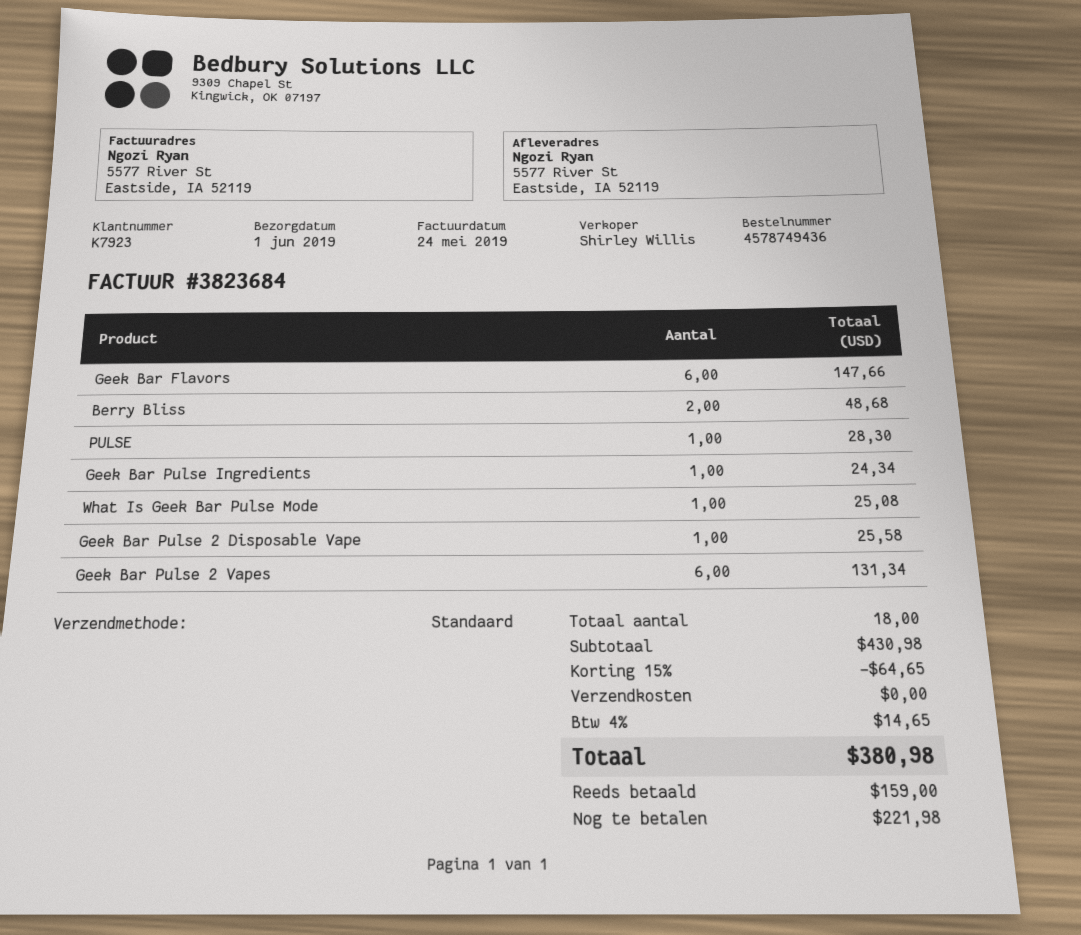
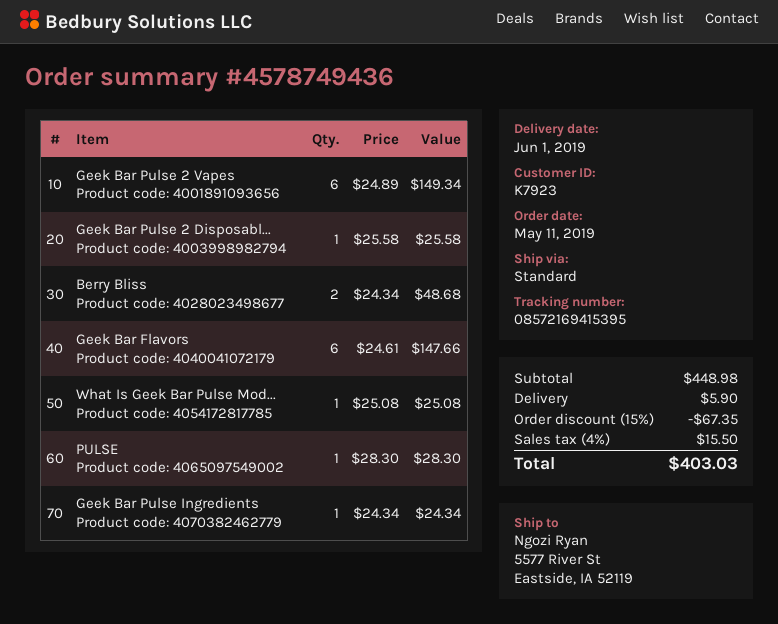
Geek Bar Pulse 2 Vapes: 6 for 131.34 -> 6 for 149.34
subtotal: 430.98 -> 448.98
discount: 15% = 64.65 -> 15% = 67.35
shipping: 0.00 -> 5.90
tax: 4% = 14.65 -> 4% = 15.50
total: 380.98 -> 403.03

